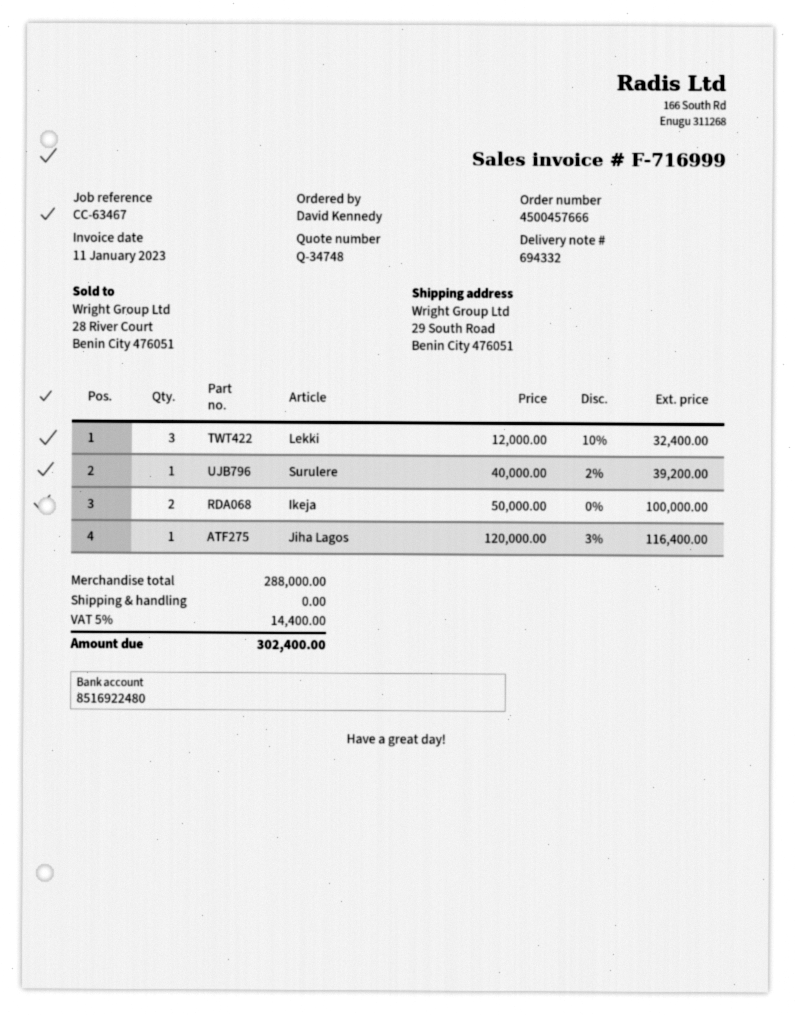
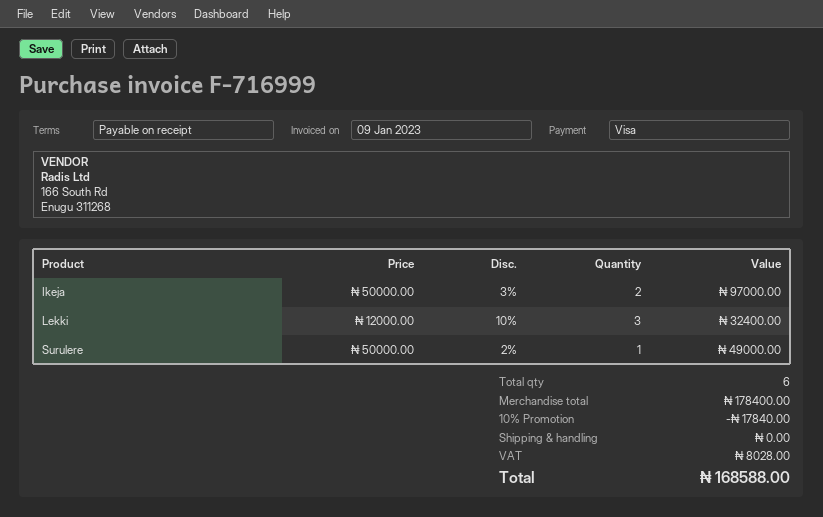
invoice date: 2023-01-11 -> 2023-01-09
Surulere: 1 x 40000.00 - 2% = 39200.00 -> 1 x 50000.00 - 2% = 49000.00
Ikeja: 2 x 50000.00 = 100000.00 -> 2 x 50000.00 - 3% = 97000.00
Jiha Lagos: 1 x 120000.00 - 3% = 116400.00 -> none
subtotal: 288000.00 -> 178400.00
discount: none -> 10% = 17840.00
tax: 14400.00 -> 8028.00
total: 302400.00 -> 168588.00

